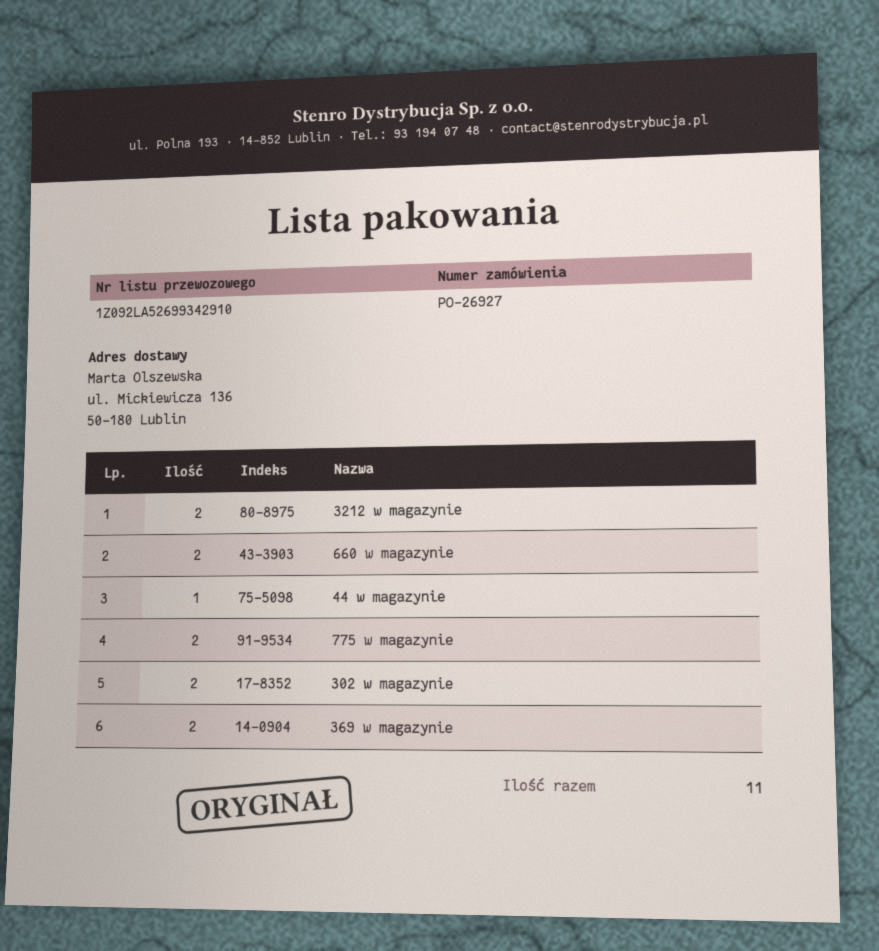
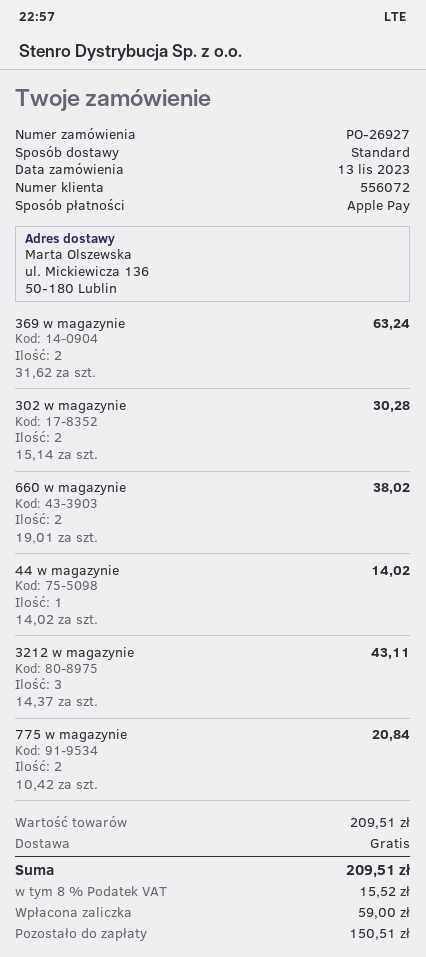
3212 w magazynie: 2 -> 3

